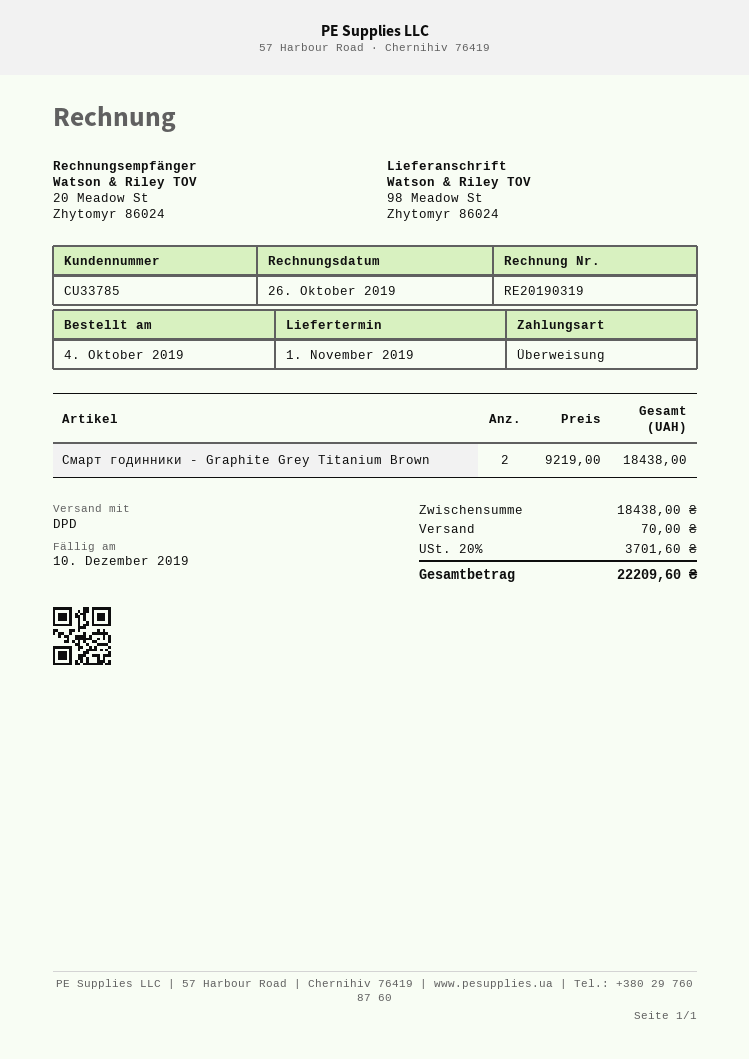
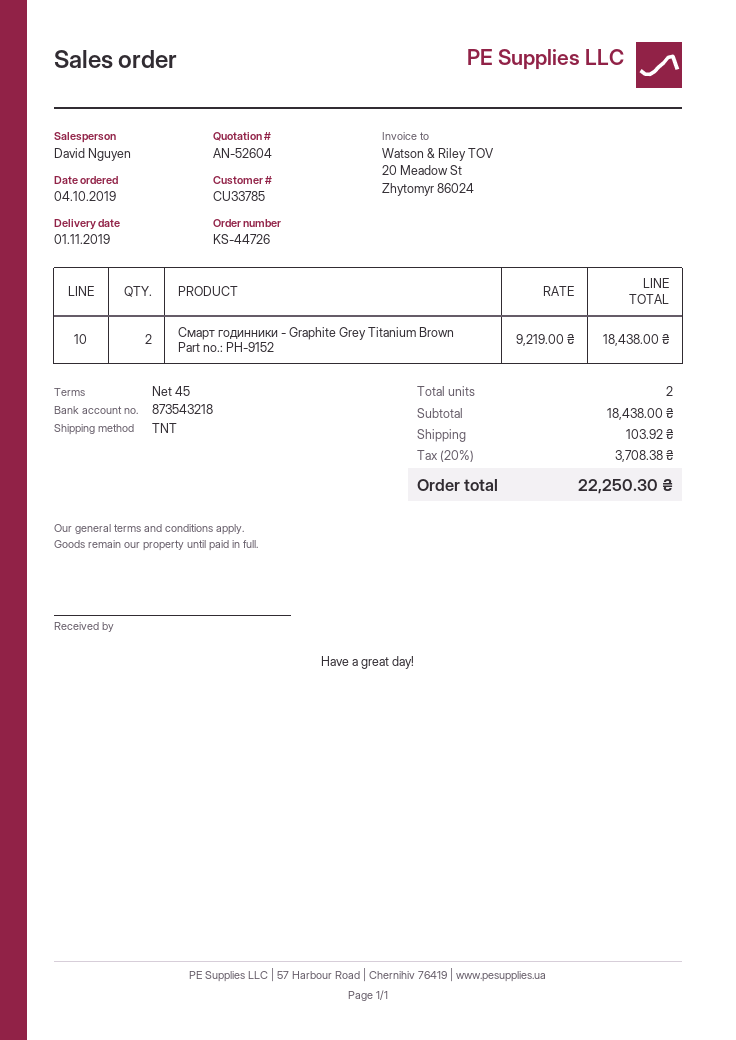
shipping method: DPD -> TNT
shipping: 70.00 -> 103.92
tax: 20% = 3701.60 -> 20% = 3708.38
total: 22209.60 -> 22250.30

